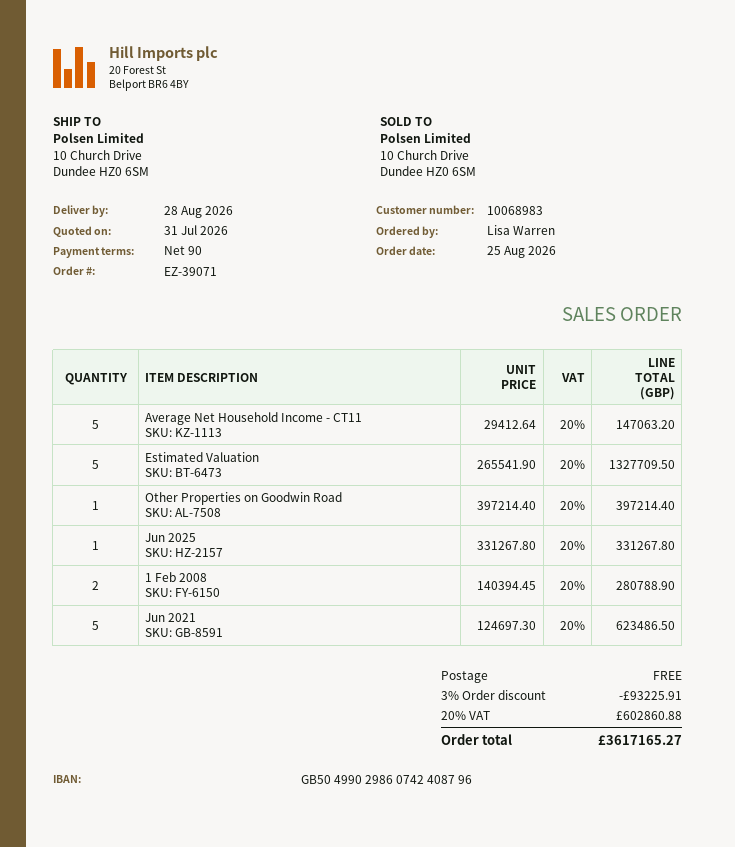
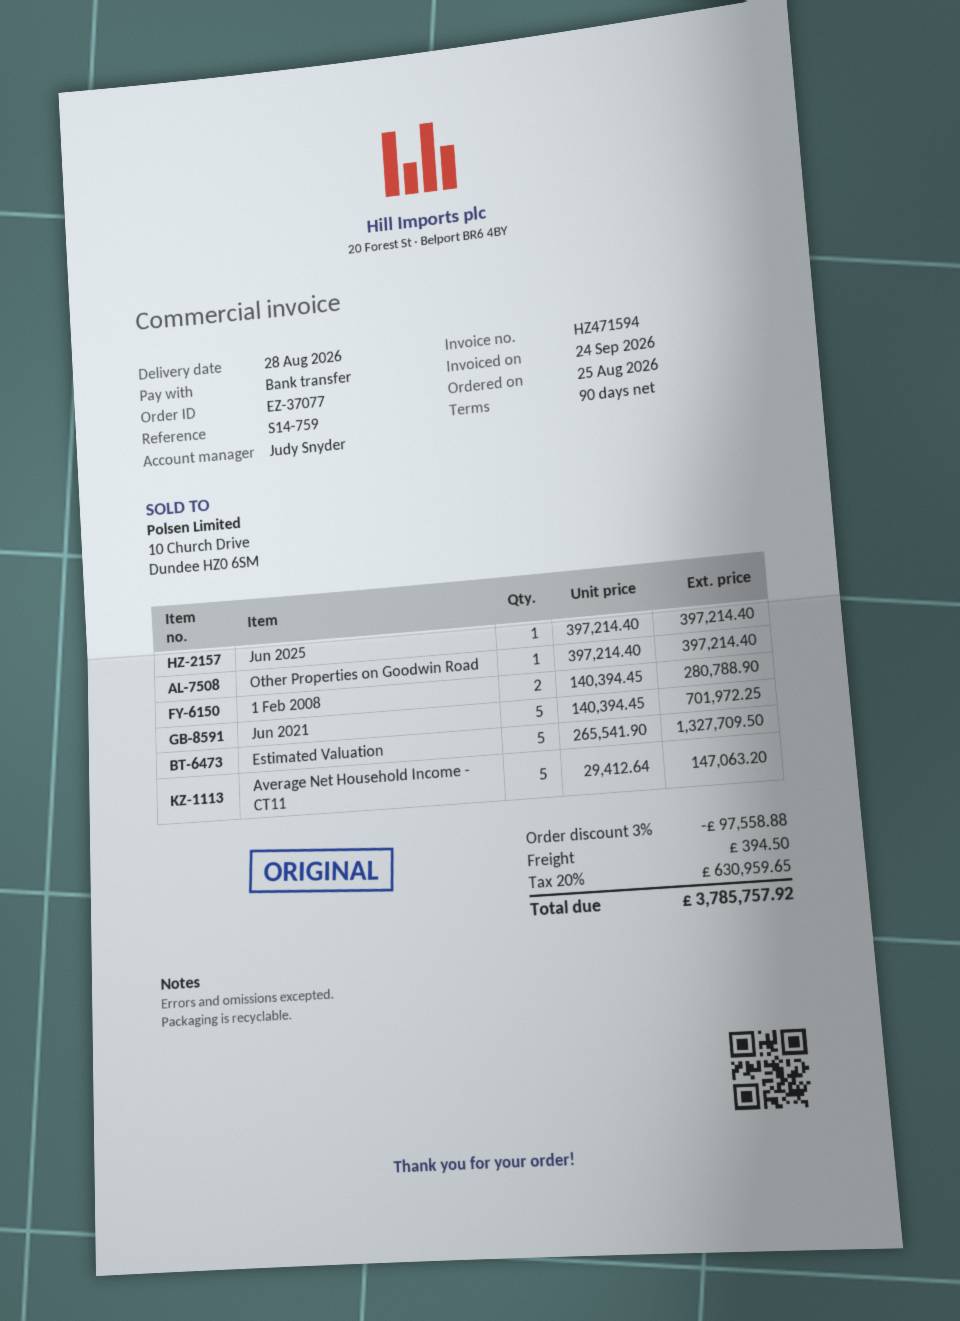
order number: EZ-39071 -> EZ-37077
Jun 2025: 1 x 331267.80 = 331267.80 -> 1 x 397214.40 = 397214.40
Jun 2021: 5 x 124697.30 = 623486.50 -> 5 x 140394.45 = 701972.25
discount: 3% = 93225.91 -> 3% = 97558.88
shipping: 0.00 -> 394.50
tax: 20% = 602860.88 -> 20% = 630959.65
total: 3617165.27 -> 3785757.92

